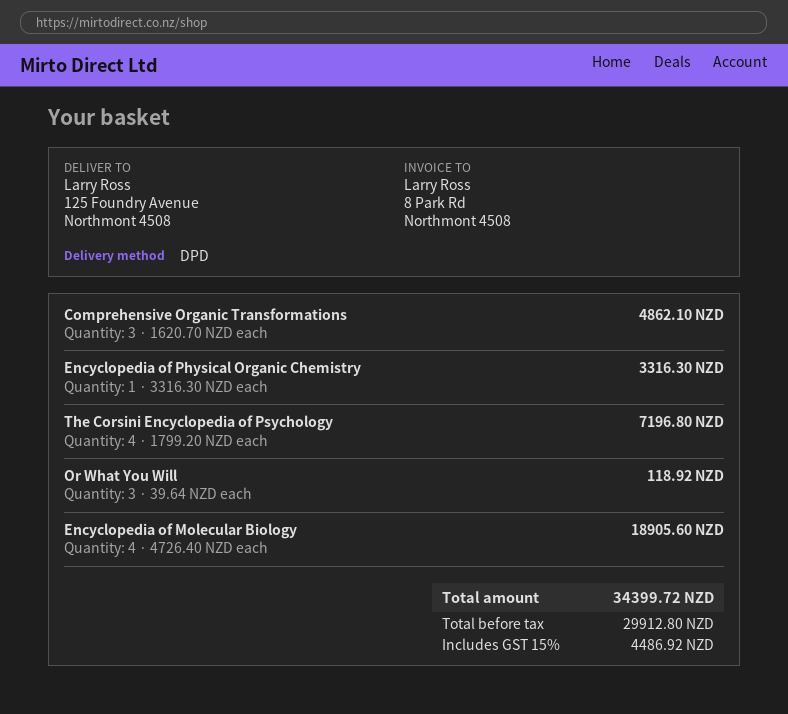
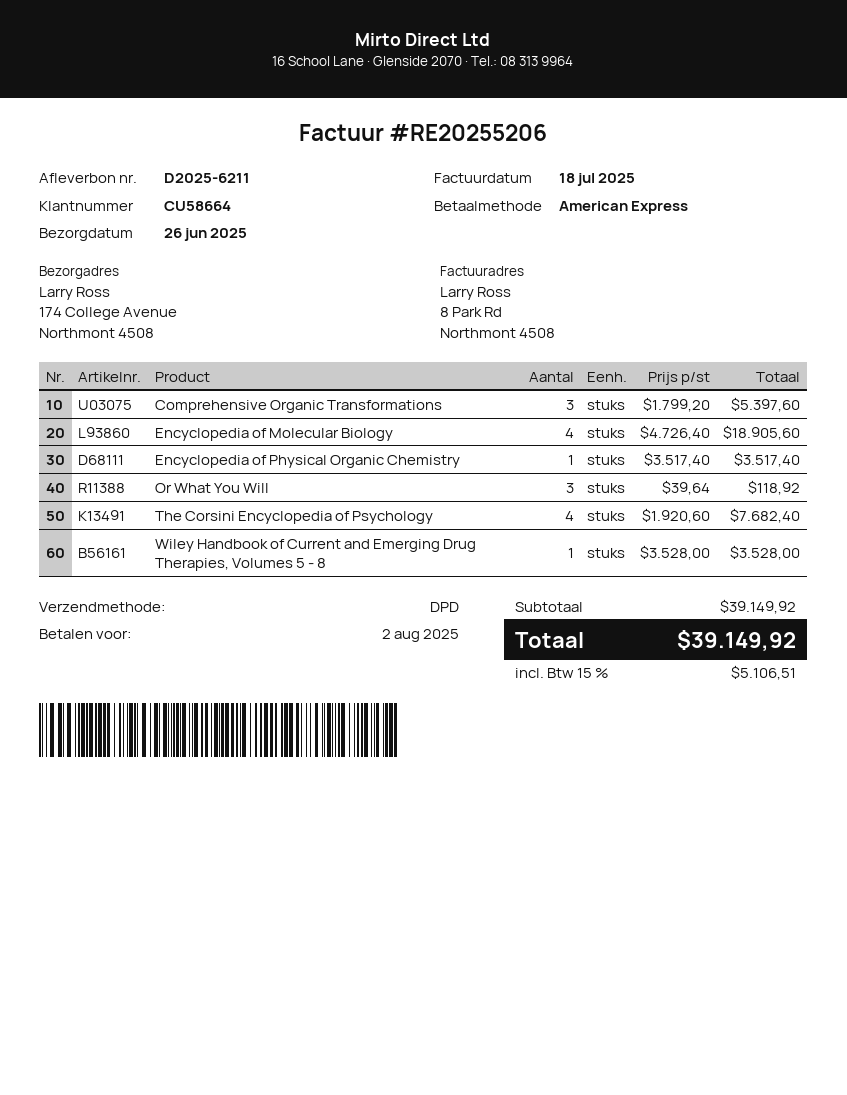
ship to: 125 Foundry Avenue, Northmont 4508 -> 174 College Avenue, Northmont 4508
Comprehensive Organic Transformations: 3 x 1620.70 = 4862.10 -> 3 x 1799.20 = 5397.60
Encyclopedia of Physical Organic Chemistry: 1 x 3316.30 = 3316.30 -> 1 x 3517.40 = 3517.40
The Corsini Encyclopedia of Psychology: 4 x 1799.20 = 7196.80 -> 4 x 1920.60 = 7682.40
Wiley Handbook of Current and Emerging Drug Therapies, Volumes 5 - 8: none -> 1 x 3528.00 = 3528.00
tax: 15% = 4486.92 -> 15% = 5106.51
total: 34399.72 -> 39149.92

